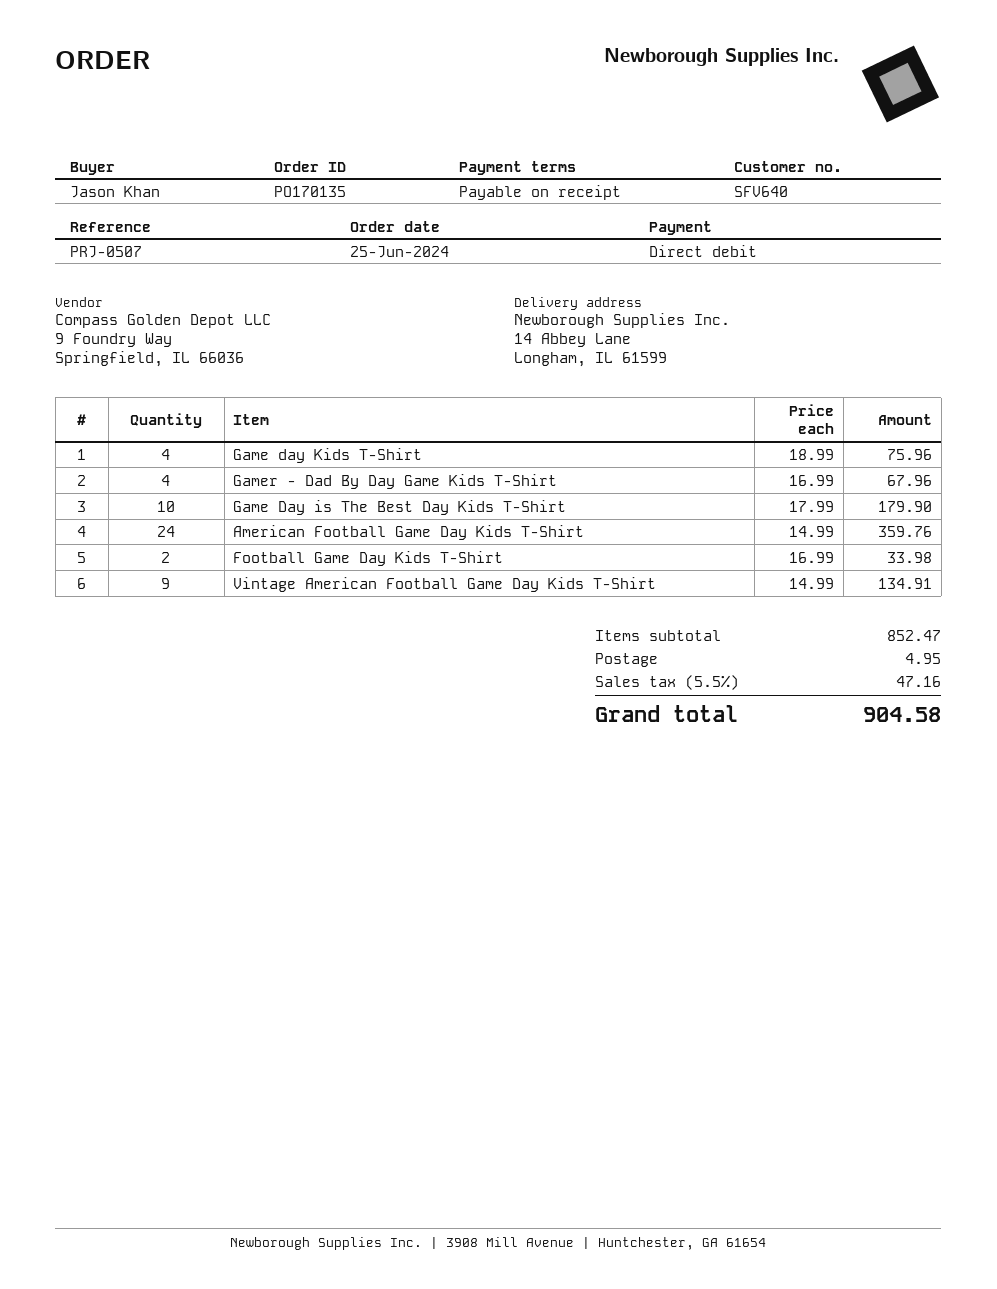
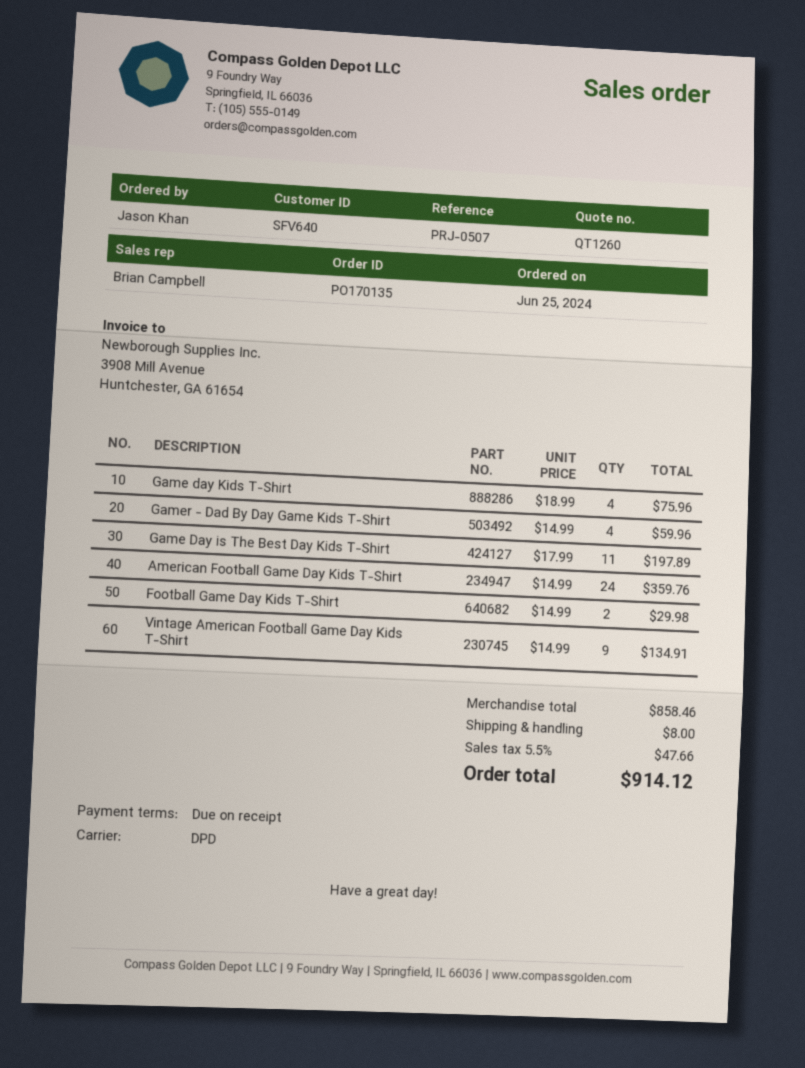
Gamer - Dad By Day Game Kids T-Shirt: 4 x 16.99 = 67.96 -> 4 x 14.99 = 59.96
Game Day is The Best Day Kids T-Shirt: 10 x 17.99 = 179.90 -> 11 x 17.99 = 197.89
Football Game Day Kids T-Shirt: 2 x 16.99 = 33.98 -> 2 x 14.99 = 29.98
subtotal: 852.47 -> 858.46
shipping: 4.95 -> 8.00
tax: 5.5% = 47.16 -> 5.5% = 47.66
total: 904.58 -> 914.12

